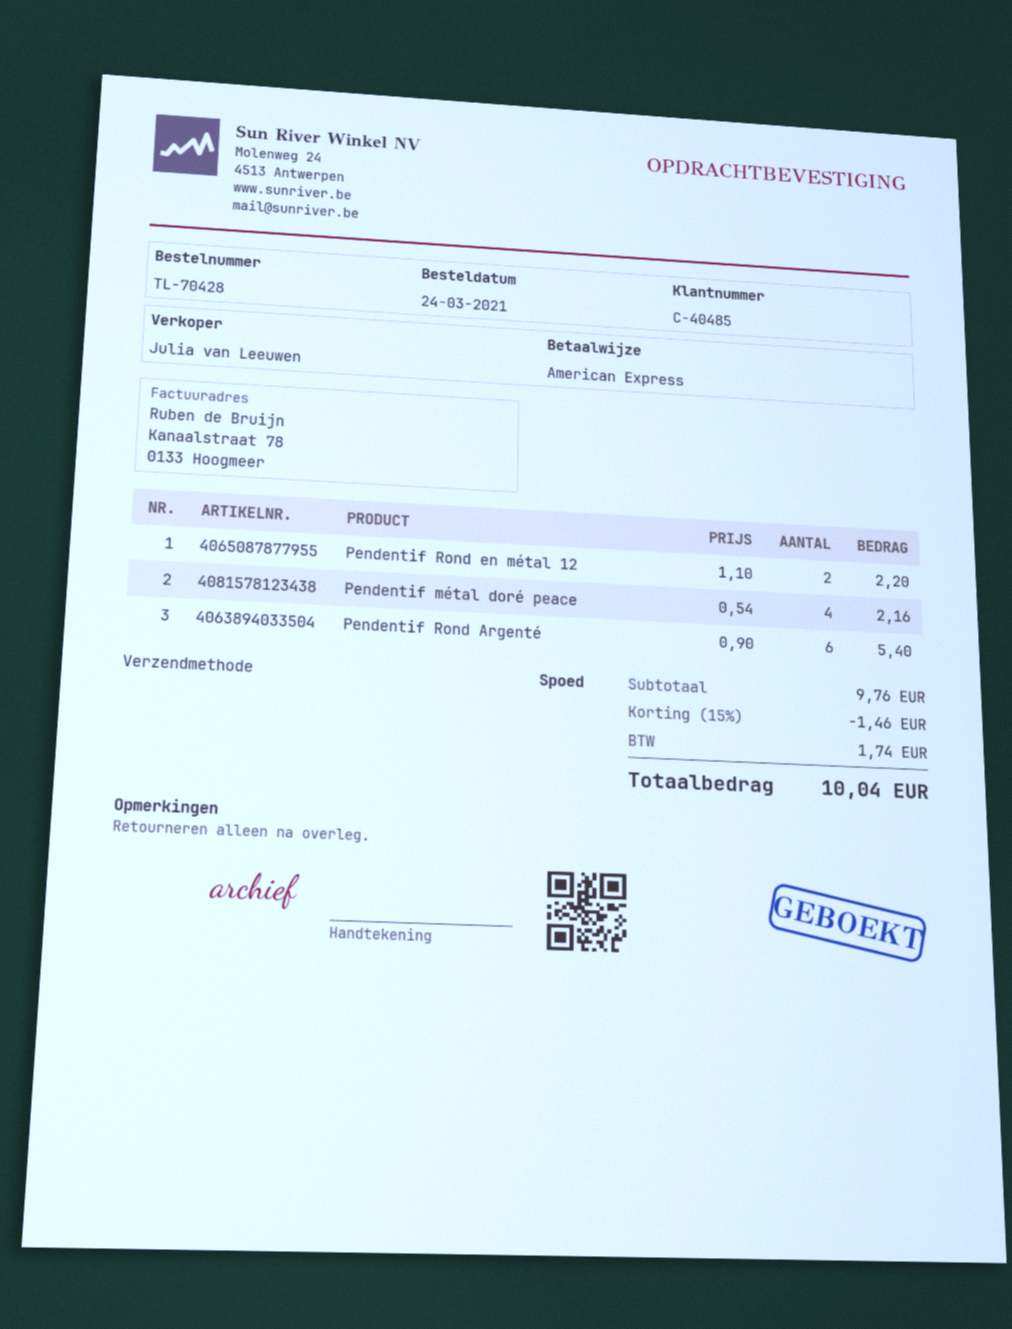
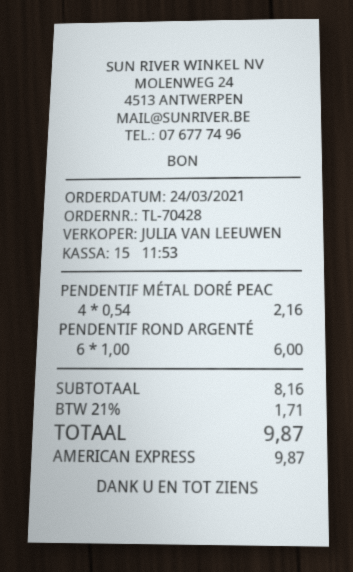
Pendentif Rond en métal 12: 2 x 1.10 = 2.20 -> none
Pendentif Rond Argenté: 6 x 0.90 = 5.40 -> 6 x 1.00 = 6.00
subtotal: 9.76 -> 8.16
discount: 15% = 1.46 -> none
tax: 1.74 -> 1.71
total: 10.04 -> 9.87

